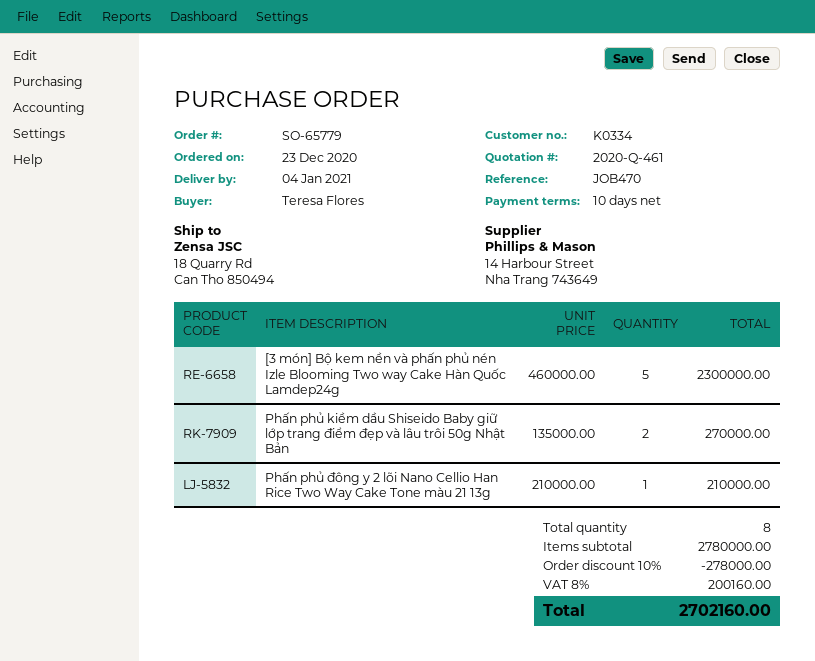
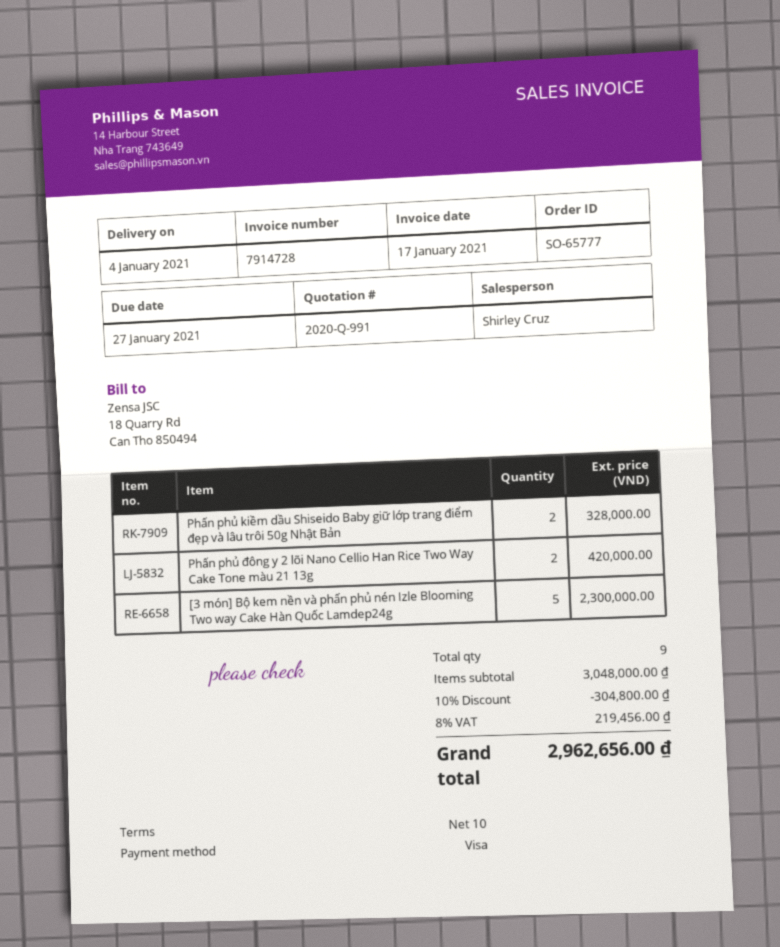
quote number: 2020-Q-461 -> 2020-Q-991
order number: SO-65779 -> SO-65777
Phấn phủ kiềm dầu Shiseido Baby giữ lớp trang điểm đẹp và lâu trôi 50g Nhật Bản: 2 for 270000.00 -> 2 for 328000.00
Phấn phủ đông y 2 lõi Nano Cellio Han Rice Two Way Cake Tone màu 21 13g: 1 for 210000.00 -> 2 for 420000.00
total quantity: 8 -> 9
subtotal: 2780000.00 -> 3048000.00
discount: 10% = 278000.00 -> 10% = 304800.00
tax: 8% = 200160.00 -> 8% = 219456.00
total: 2702160.00 -> 2962656.00

